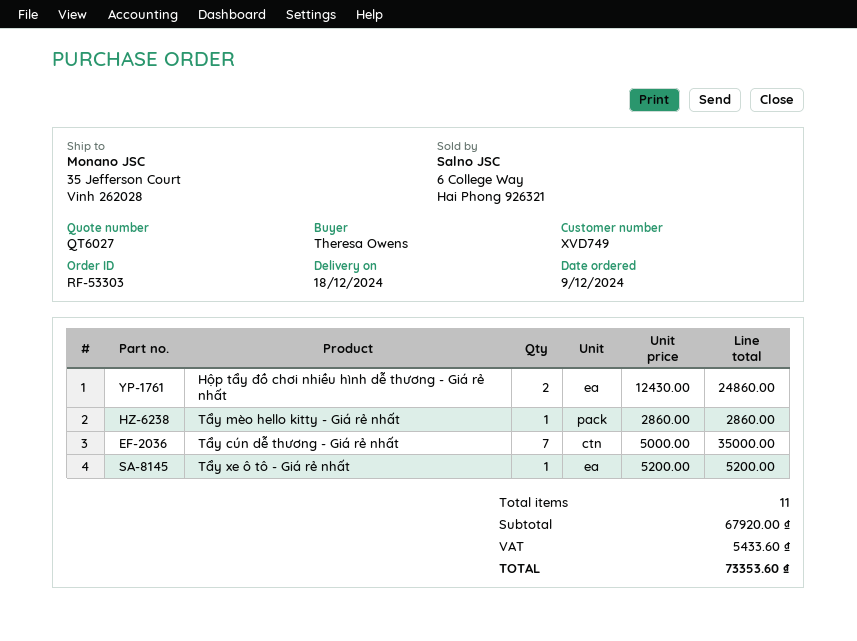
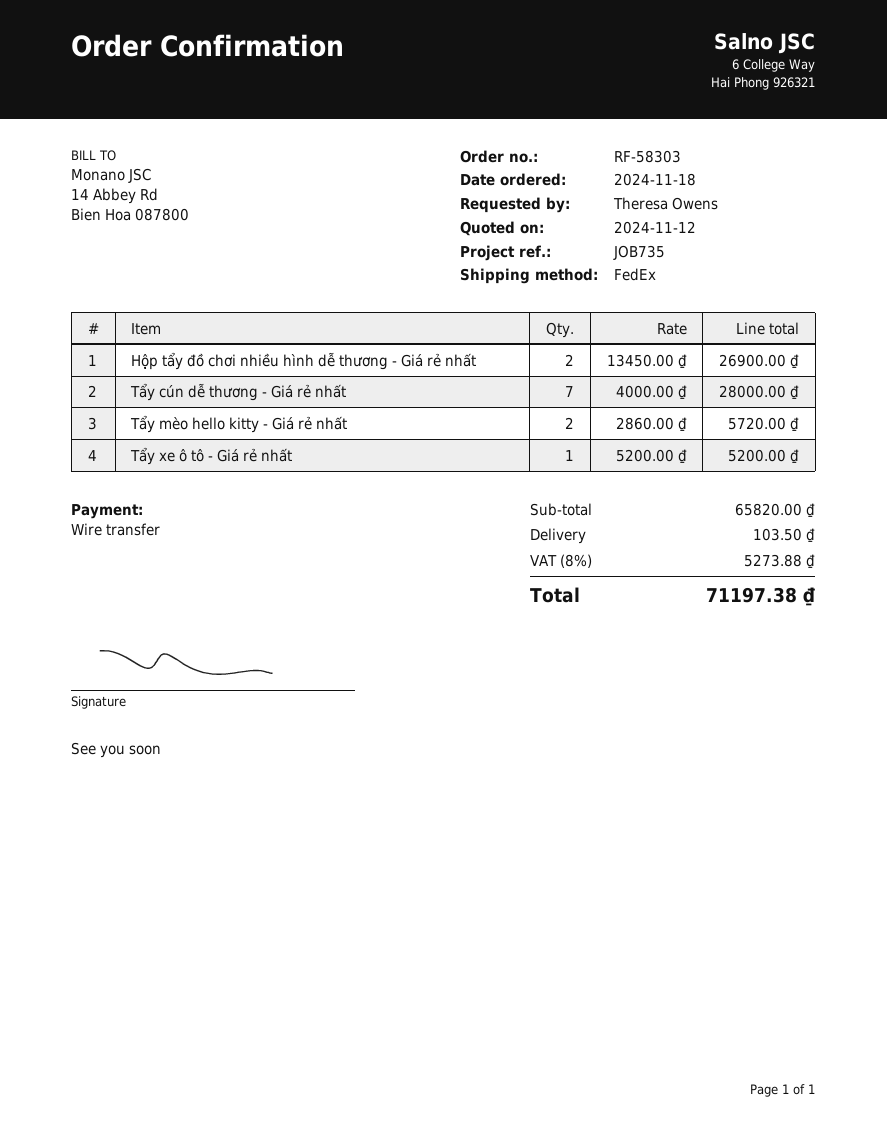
order number: RF-53303 -> RF-58303
order date: 2024-12-09 -> 2024-11-18
Hộp tẩy đồ chơi nhiều hình dễ thương - Giá rẻ nhất: 2 x 12430.00 = 24860.00 -> 2 x 13450.00 = 26900.00
Tẩy mèo hello kitty - Giá rẻ nhất: 1 x 2860.00 = 2860.00 -> 2 x 2860.00 = 5720.00
Tẩy cún dễ thương - Giá rẻ nhất: 7 x 5000.00 = 35000.00 -> 7 x 4000.00 = 28000.00
subtotal: 67920.00 -> 65820.00
shipping: none -> 103.50
tax: 5433.60 -> 5273.88
total: 73353.60 -> 71197.38

